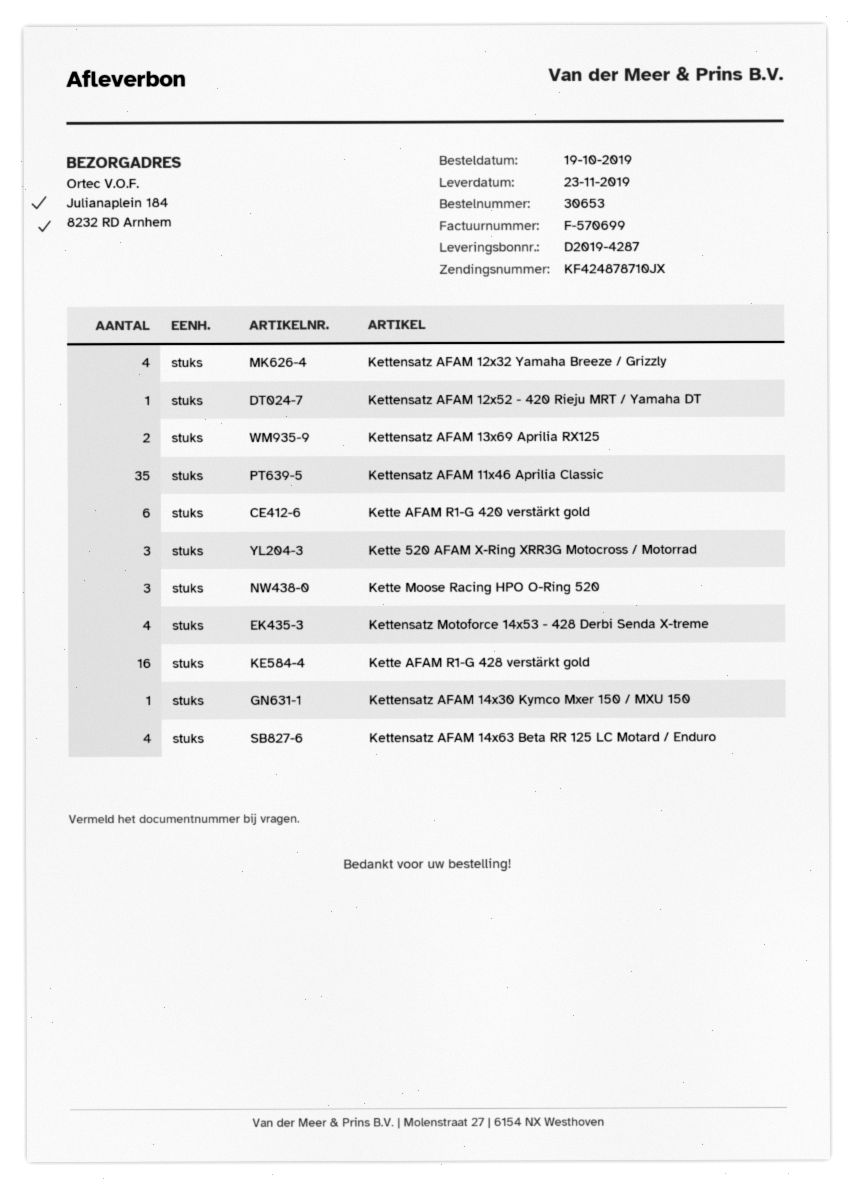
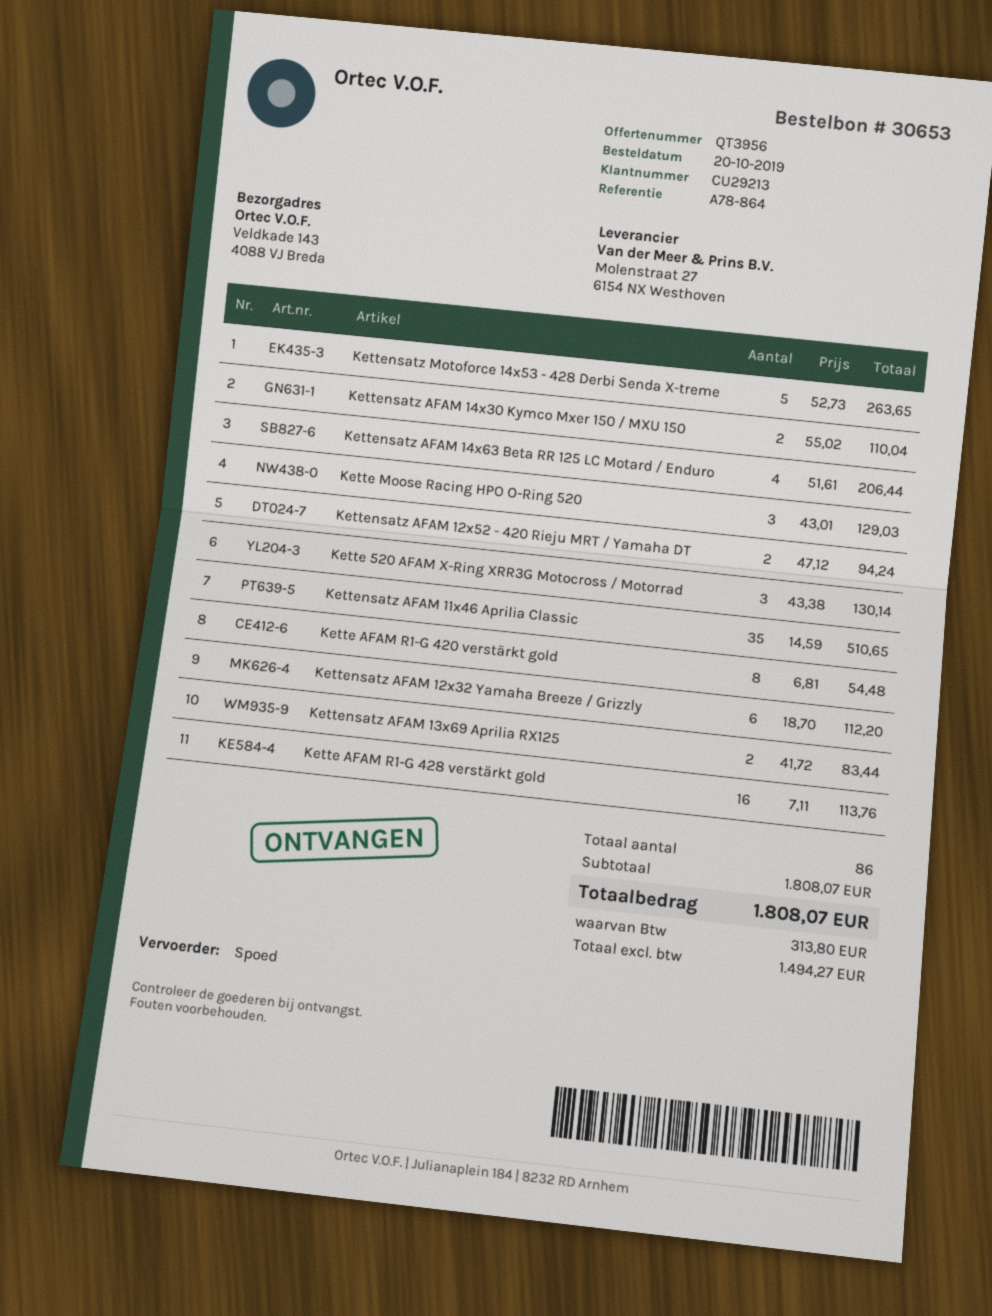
order date: 2019-10-19 -> 2019-10-20
ship to: Julianaplein 184, 8232 RD Arnhem -> Veldkade 143, 4088 VJ Breda
Kettensatz AFAM 12x32 Yamaha Breeze / Grizzly: 4 -> 6
Kettensatz AFAM 12x52 - 420 Rieju MRT / Yamaha DT: 1 -> 2
Kette AFAM R1-G 420 verstärkt gold: 6 -> 8
Kettensatz Motoforce 14x53 - 428 Derbi Senda X-treme: 4 -> 5
Kettensatz AFAM 14x30 Kymco Mxer 150 / MXU 150: 1 -> 2

